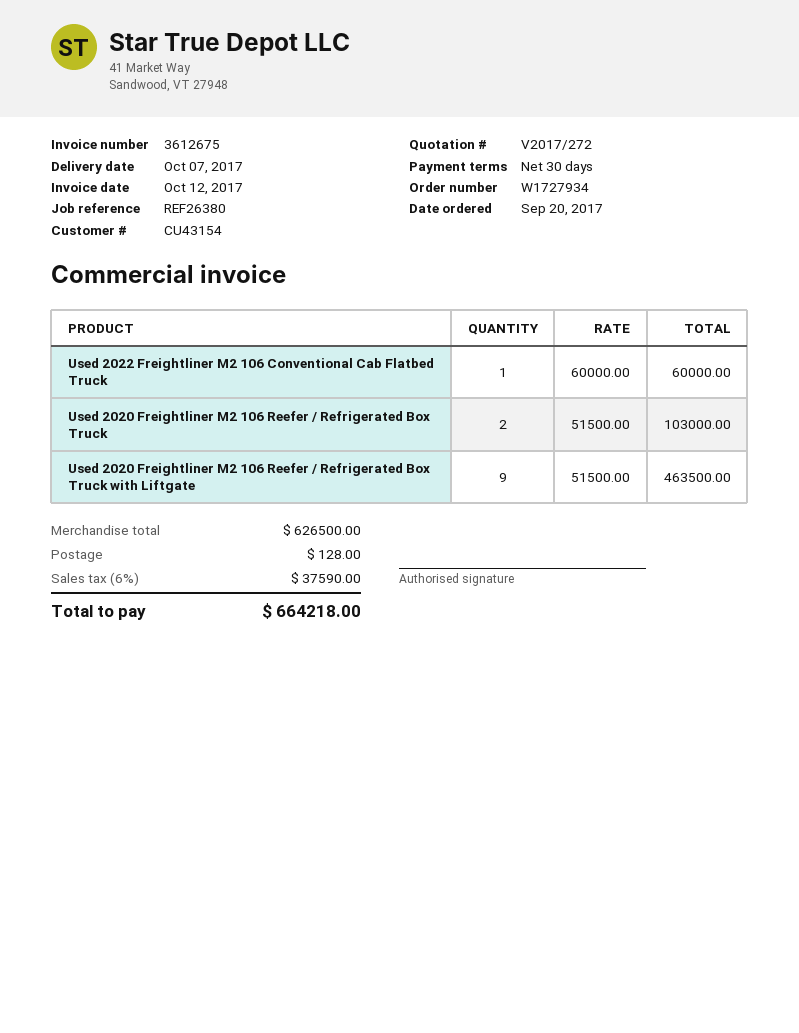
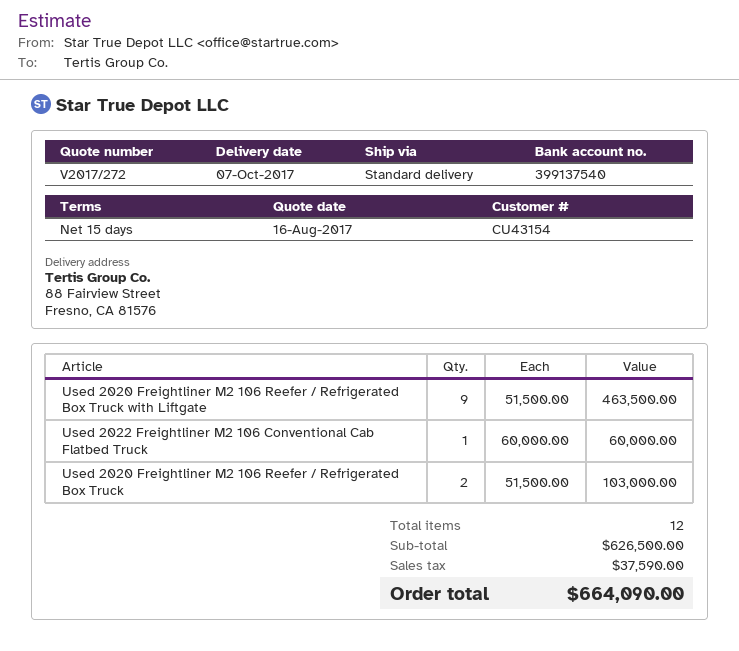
payment terms: 30 days -> 15 days
shipping: 128.00 -> none
total: 664218.00 -> 664090.00

